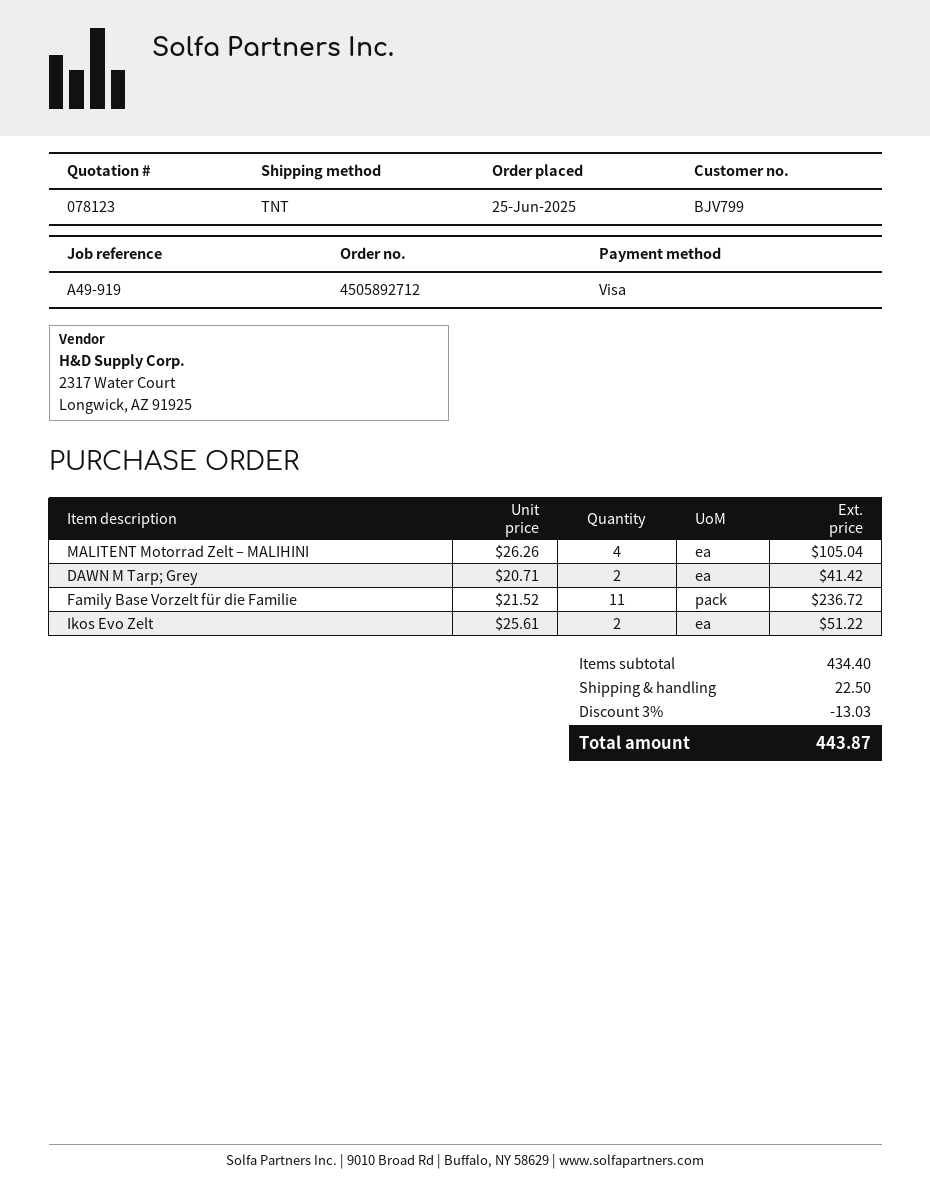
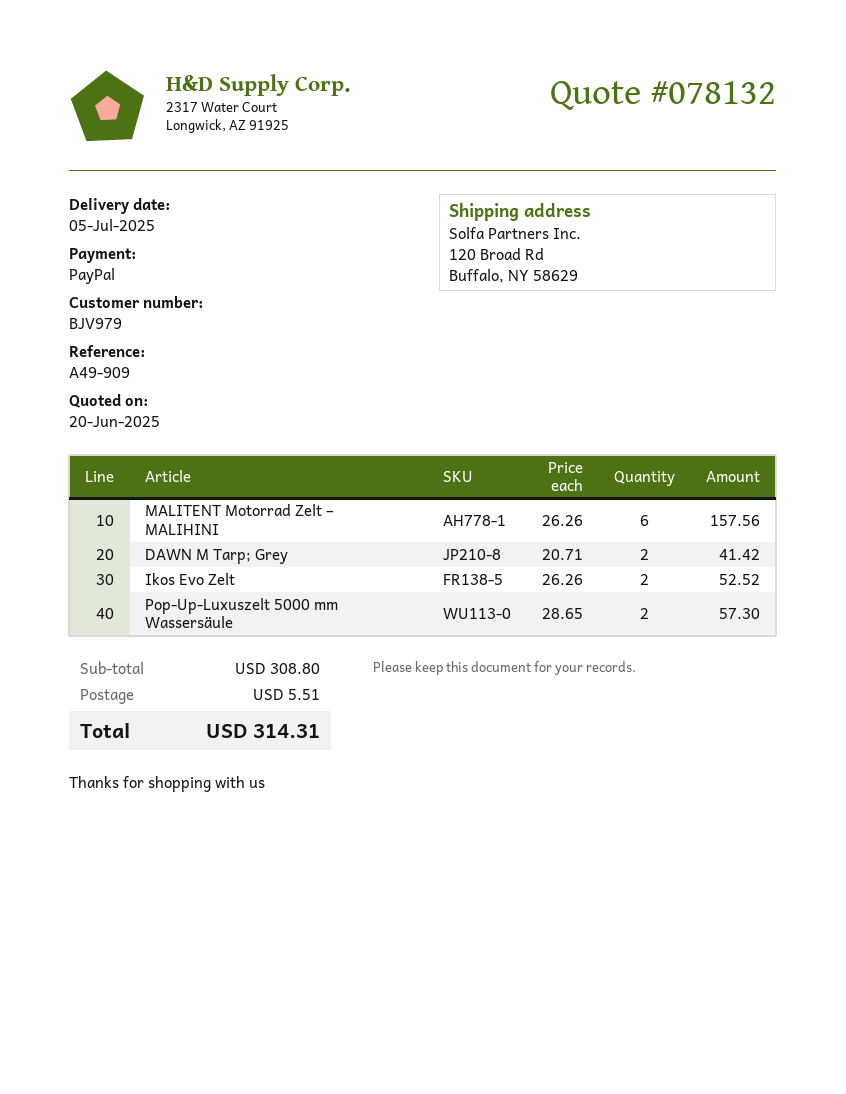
quote number: 078123 -> 078132
customer number: BJV799 -> BJV979
reference: A49-919 -> A49-909
payment method: Visa -> PayPal
MALITENT Motorrad Zelt – MALIHINI: 4 x 26.26 = 105.04 -> 6 x 26.26 = 157.56
Family Base Vorzelt für die Familie: 11 x 21.52 = 236.72 -> none
Ikos Evo Zelt: 2 x 25.61 = 51.22 -> 2 x 26.26 = 52.52
Pop-Up-Luxuszelt 5000 mm Wassersäule: none -> 2 x 28.65 = 57.30
subtotal: 434.40 -> 308.80
discount: 3% = 13.03 -> none
shipping: 22.50 -> 5.51
total: 443.87 -> 314.31

